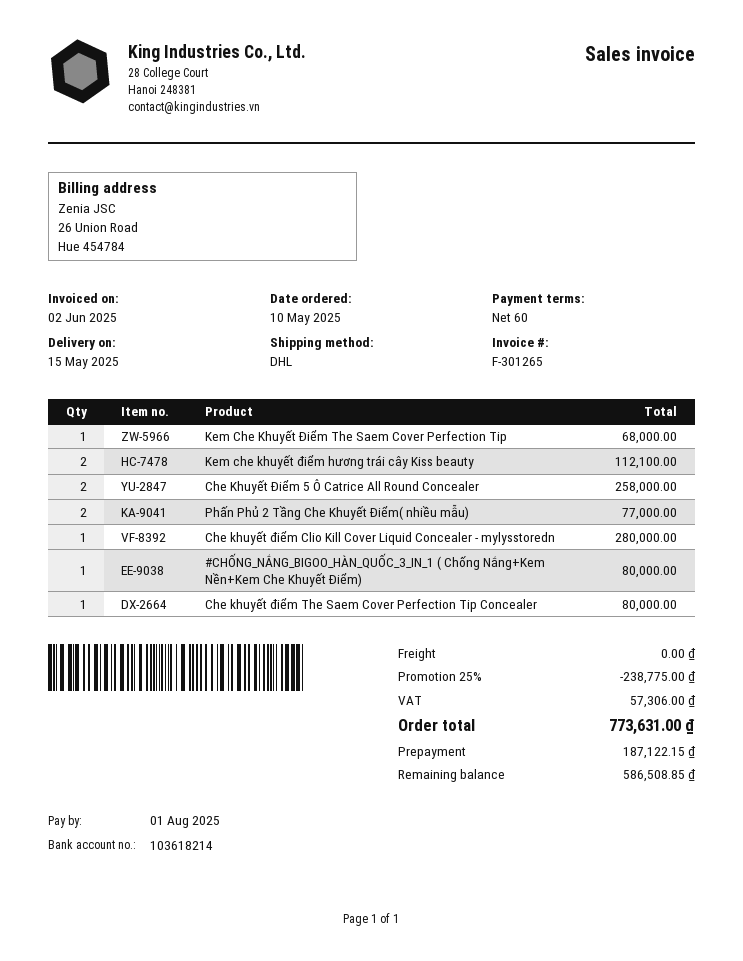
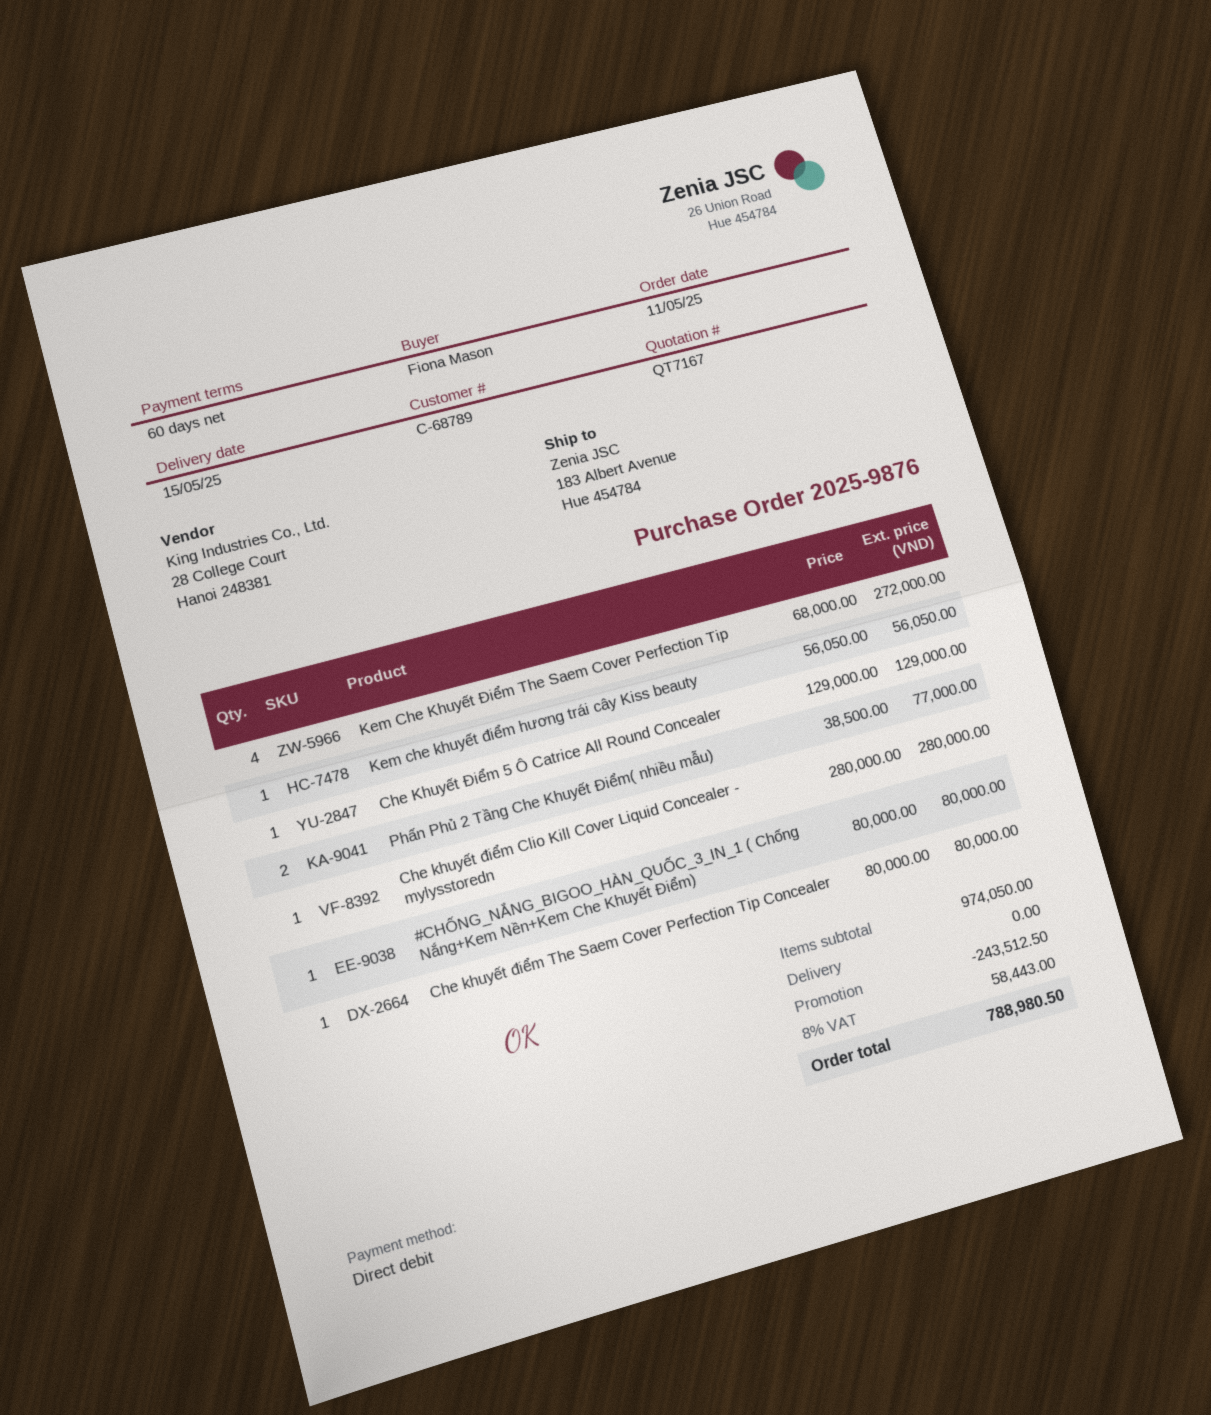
order date: 2025-05-10 -> 2025-05-11
Kem Che Khuyết Điểm The Saem Cover Perfection Tip: 1 for 68000.00 -> 4 for 272000.00
Kem che khuyết điểm hương trái cây Kiss beauty: 2 for 112100.00 -> 1 for 56050.00
Che Khuyết Điểm 5 Ô Catrice All Round Concealer: 2 for 258000.00 -> 1 for 129000.00
discount: 238775.00 -> 243512.50
tax: 57306.00 -> 58443.00
total: 773631.00 -> 788980.50

